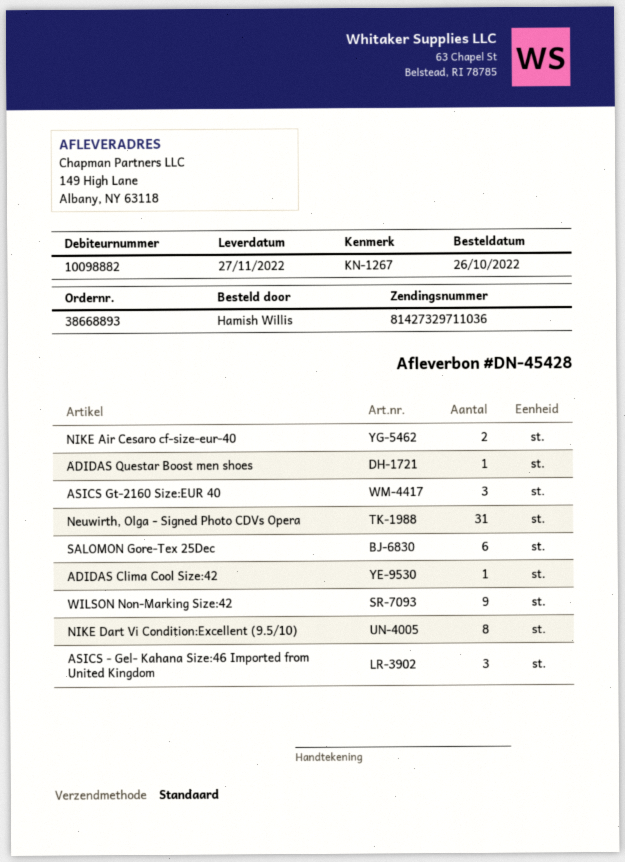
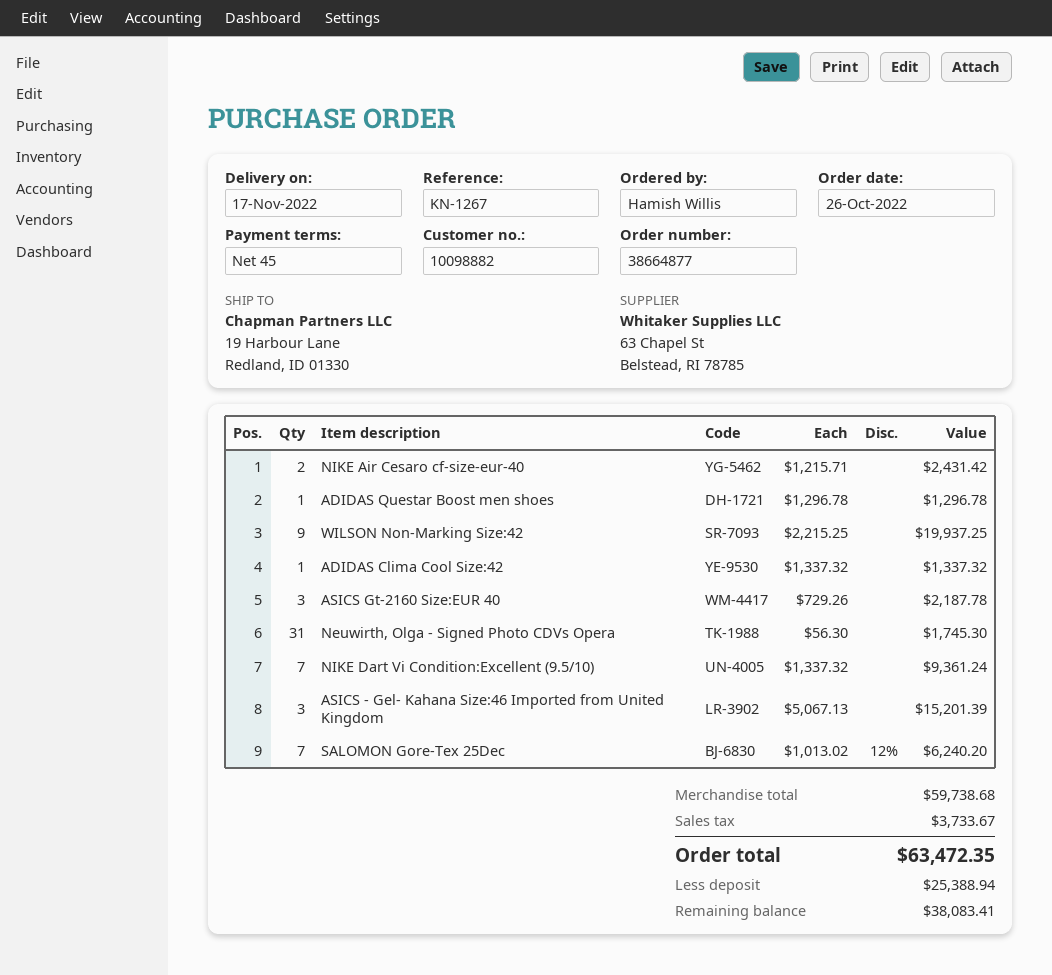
order number: 38668893 -> 38664877
delivery date: 2022-11-27 -> 2022-11-17
ship to: 149 High Lane, Albany, NY 63118 -> 19 Harbour Lane, Redland, ID 01330
SALOMON Gore-Tex 25Dec: 6 -> 7
NIKE Dart Vi Condition:Excellent (9.5/10): 8 -> 7

